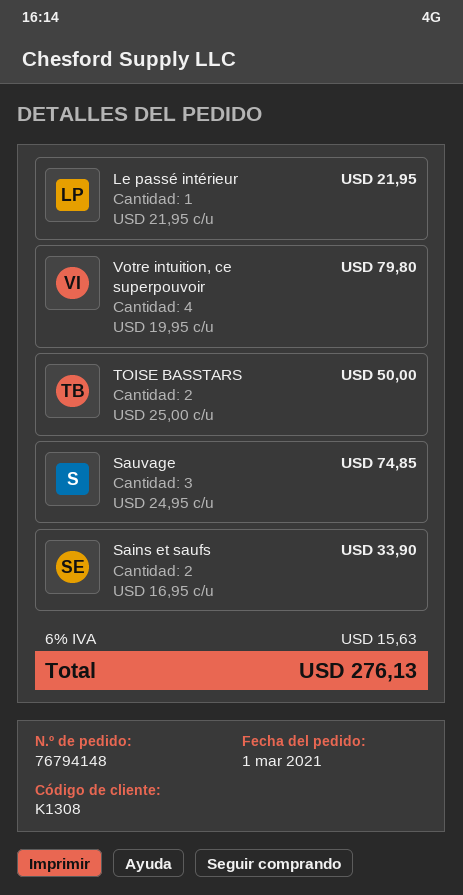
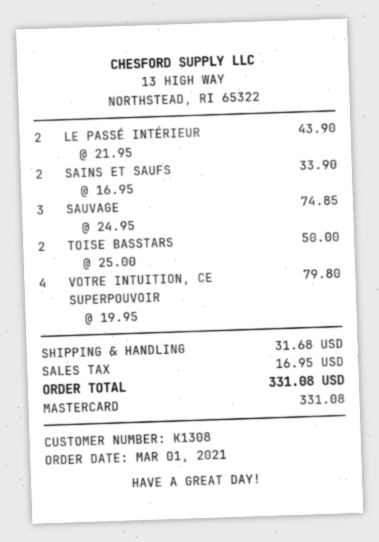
Le passé intérieur: 1 x 21.95 = 21.95 -> 2 x 21.95 = 43.90
shipping: none -> 31.68
tax: 15.63 -> 16.95
total: 276.13 -> 331.08

